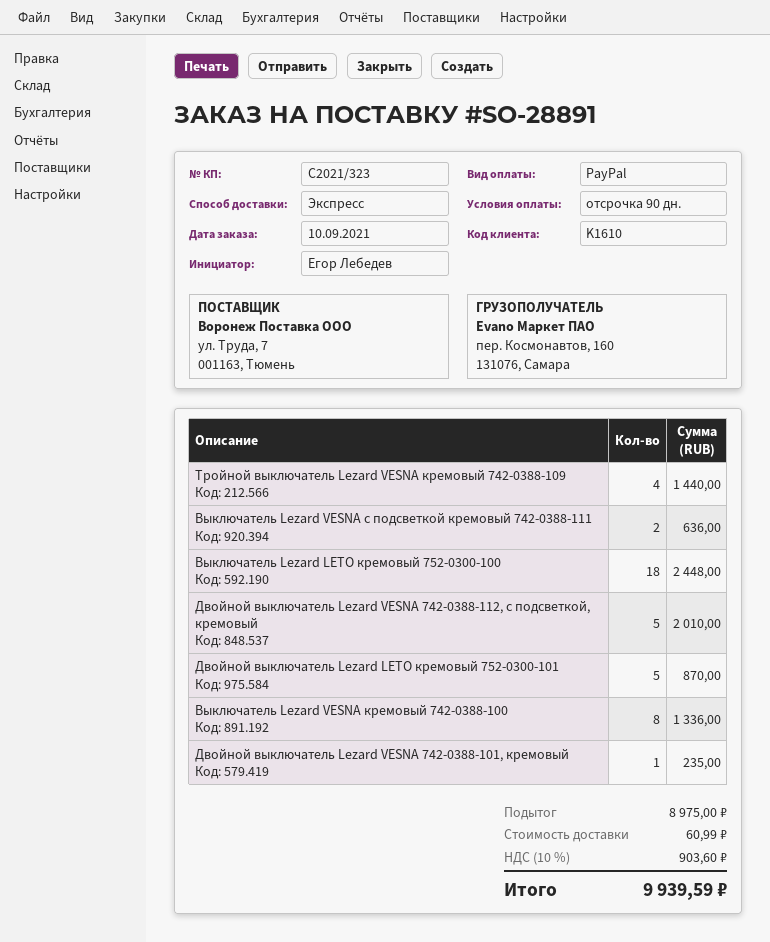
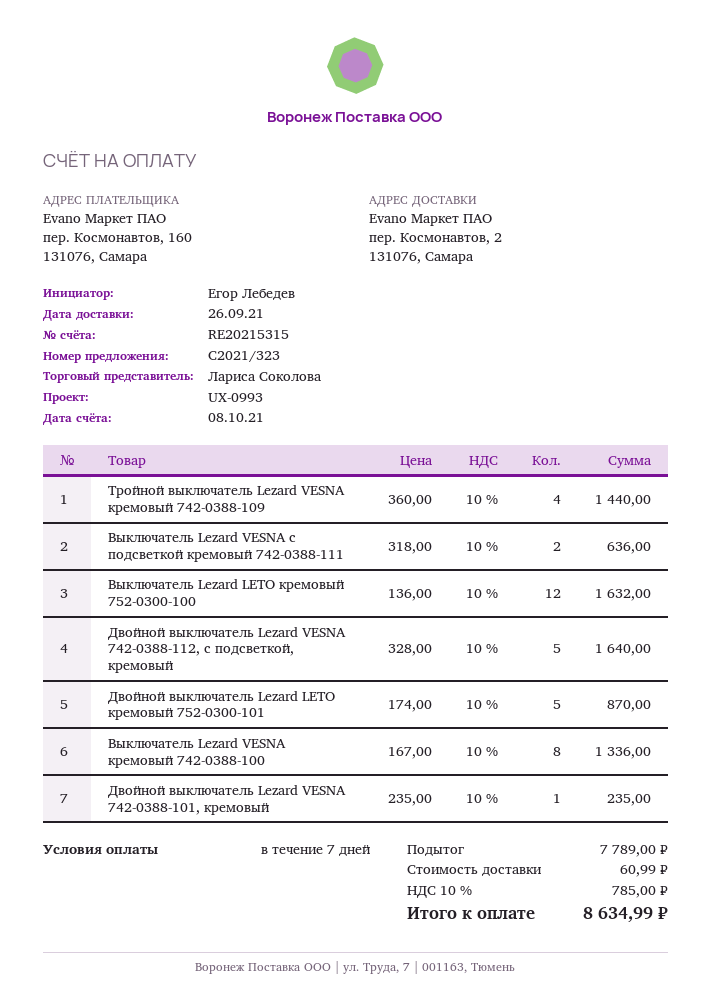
payment terms: 90 days -> 7 days
ship to: пер. Космонавтов, 160, 131076, Самара -> пер. Космонавтов, 2, 131076, Самара
Выключатель Lezard LETO кремовый 752-0300-100: 18 for 2448.00 -> 12 for 1632.00
Двойной выключатель Lezard VESNA 742-0388-112, с подсветкой, кремовый: 5 for 2010.00 -> 5 for 1640.00
subtotal: 8975.00 -> 7789.00
tax: 10% = 903.60 -> 10% = 785.00
total: 9939.59 -> 8634.99

